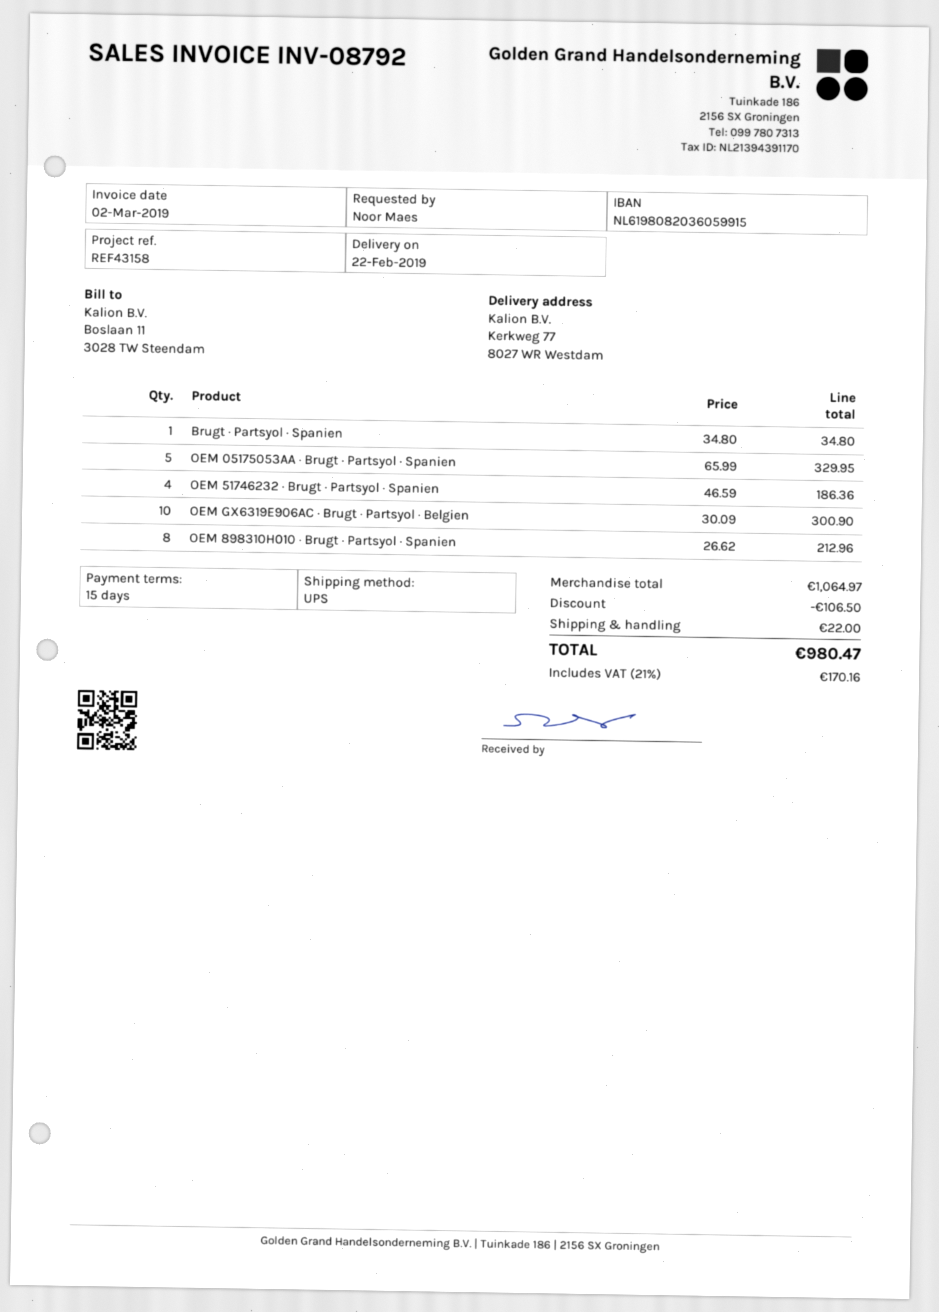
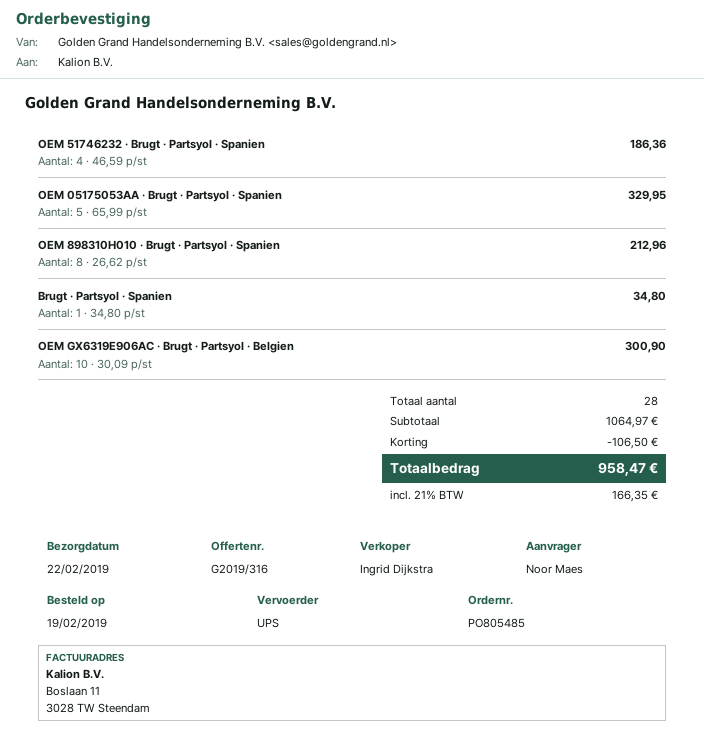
shipping: 22.00 -> none
tax: 21% = 170.16 -> 21% = 166.35
total: 980.47 -> 958.47

